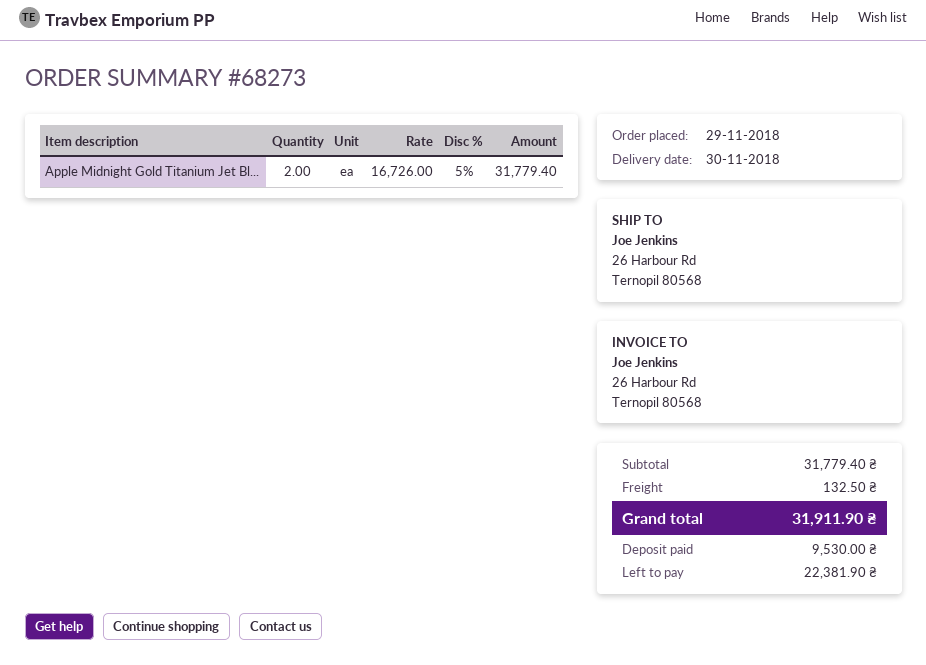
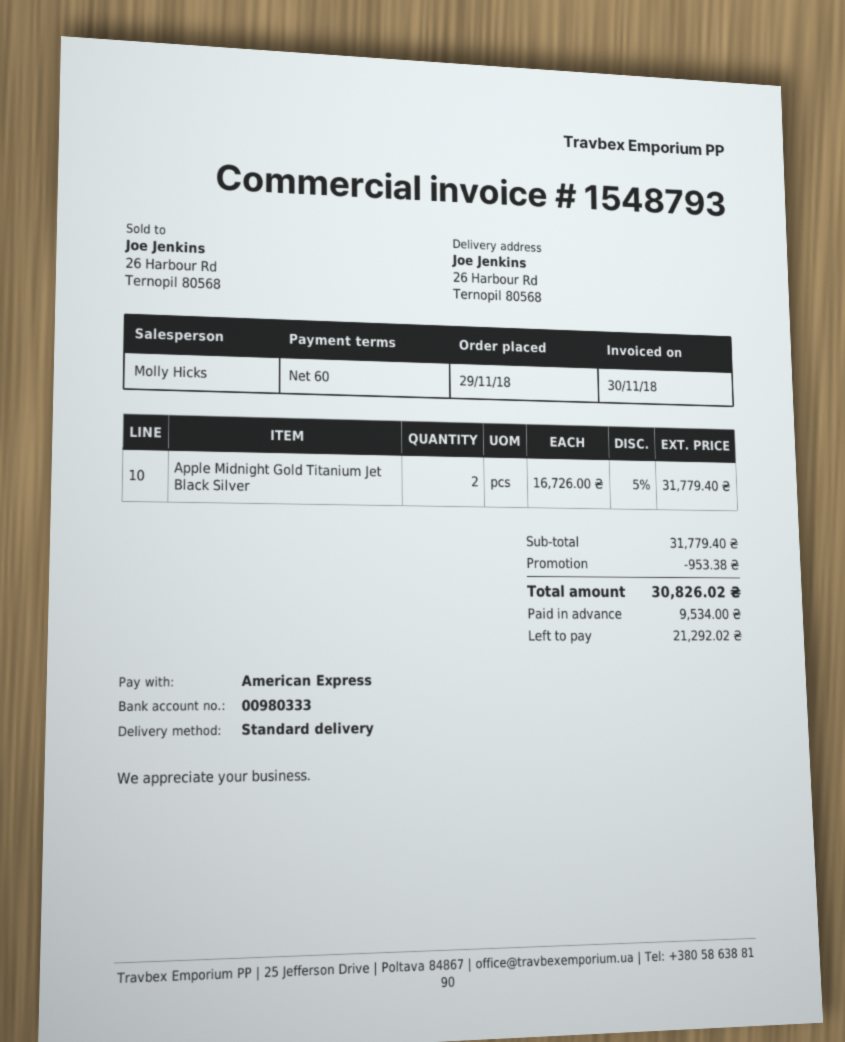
discount: none -> 953.38
shipping: 132.50 -> none
total: 31911.90 -> 30826.02
deposit: 9530.00 -> 9534.00
balance: 22381.90 -> 21292.02

